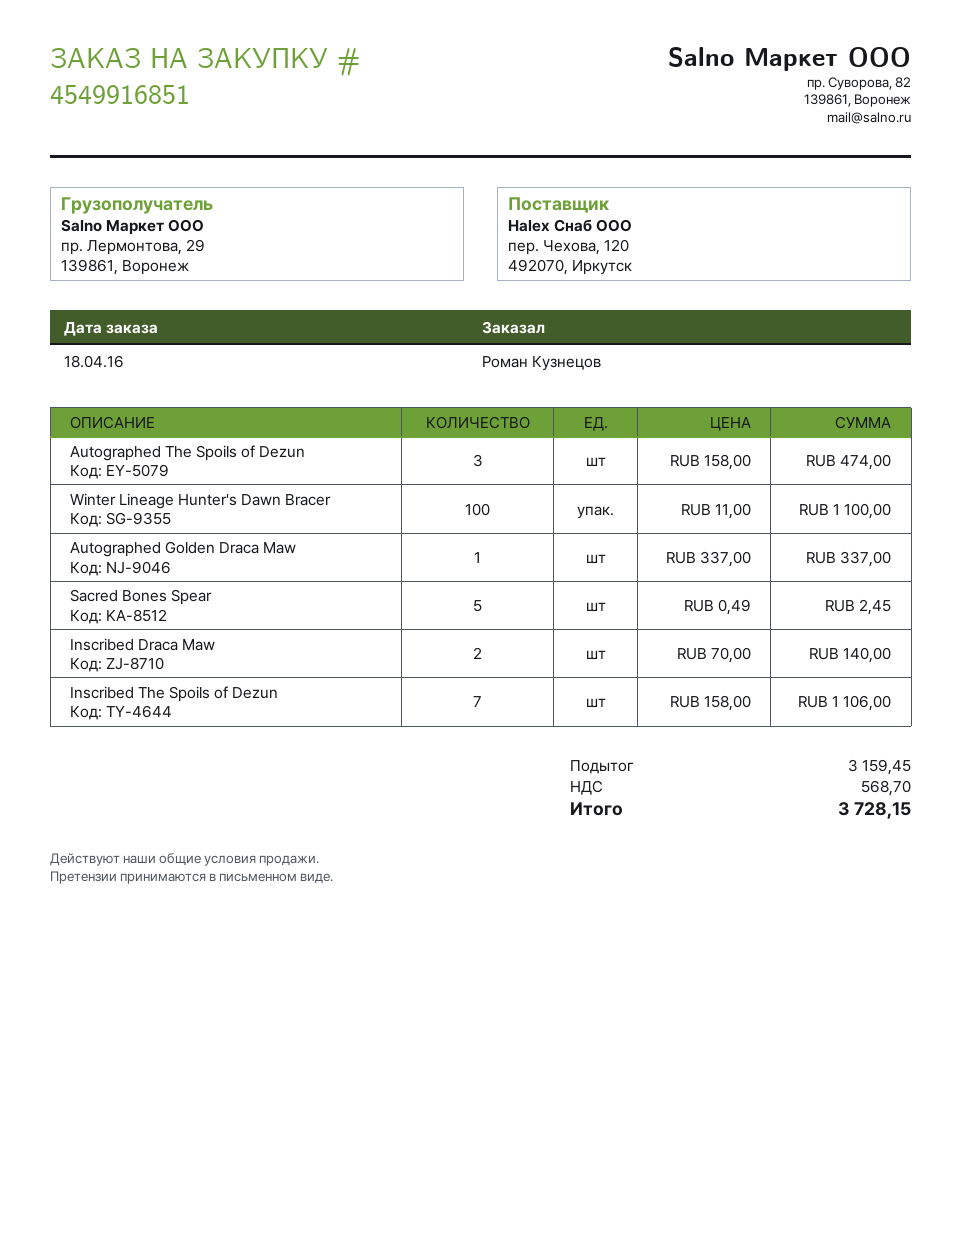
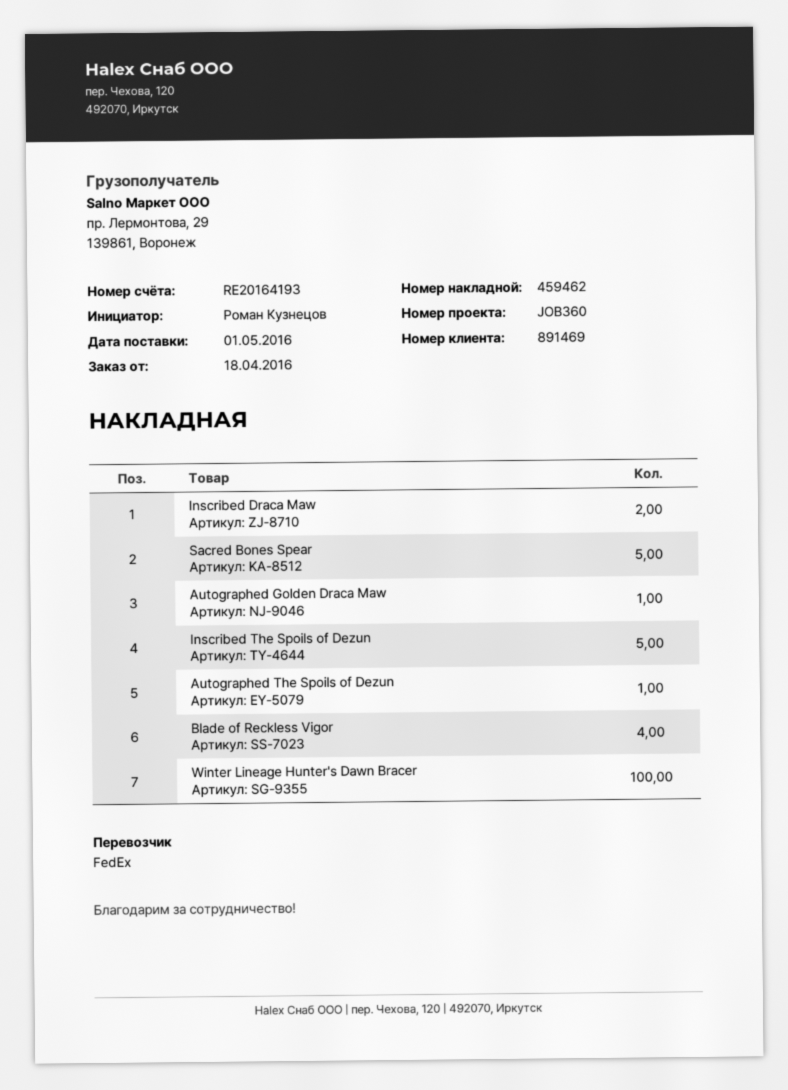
Autographed The Spoils of Dezun: 3 -> 1
Inscribed The Spoils of Dezun: 7 -> 5
Blade of Reckless Vigor: none -> 4

